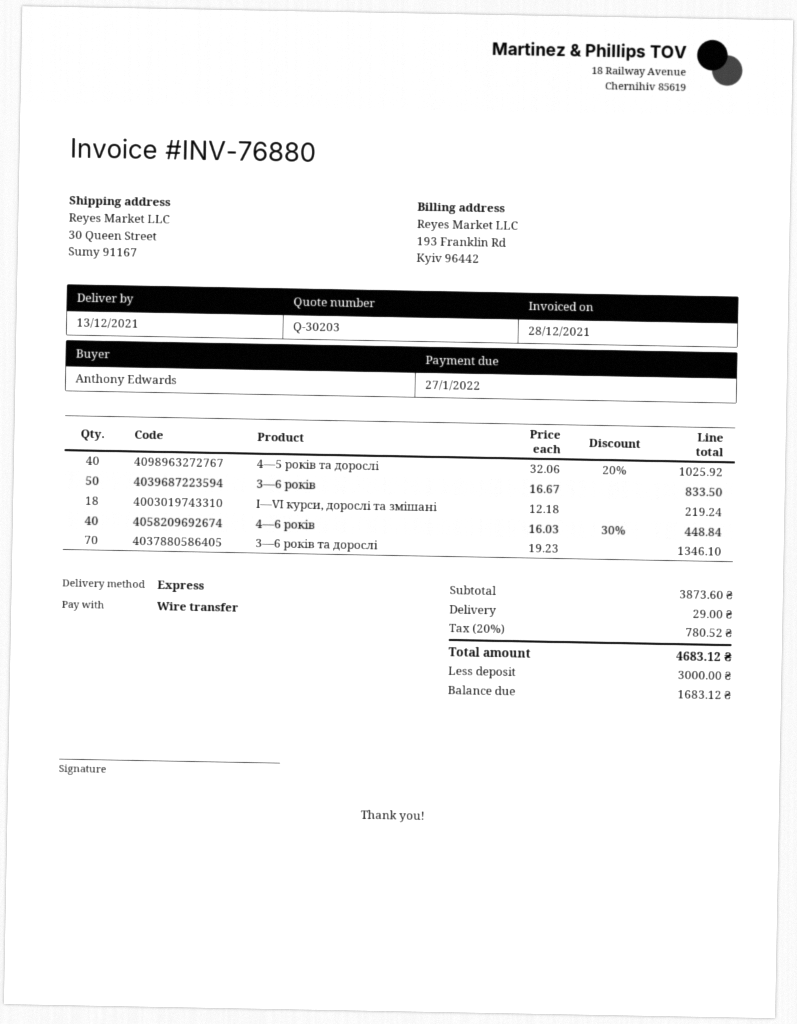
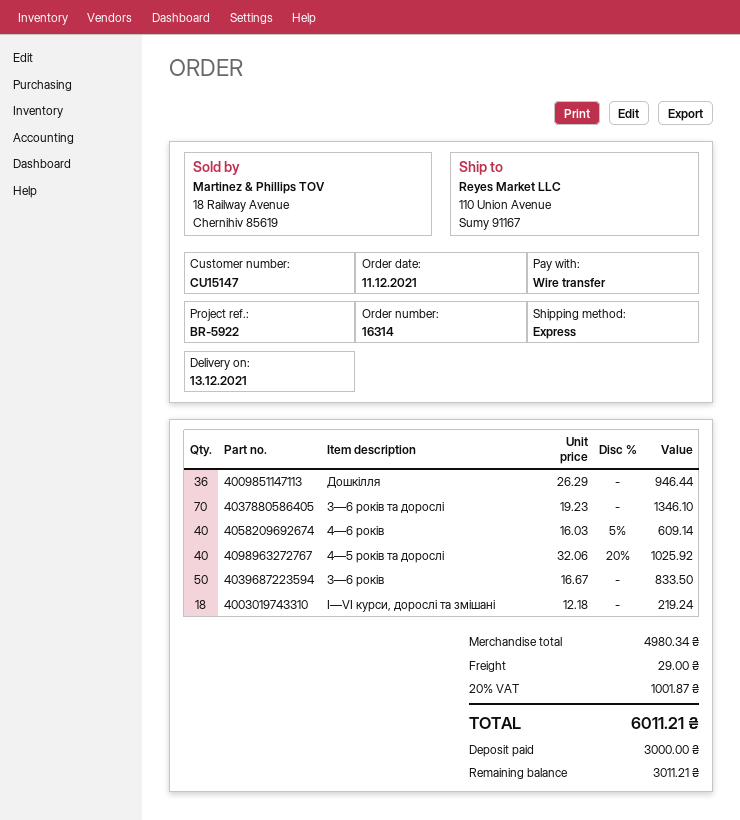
ship to: 30 Queen Street, Sumy 91167 -> 110 Union Avenue, Sumy 91167
4—6 років: 40 x 16.03 - 30% = 448.84 -> 40 x 16.03 - 5% = 609.14
Дошкілля: none -> 36 x 26.29 = 946.44
subtotal: 3873.60 -> 4980.34
tax: 20% = 780.52 -> 20% = 1001.87
total: 4683.12 -> 6011.21
balance: 1683.12 -> 3011.21

